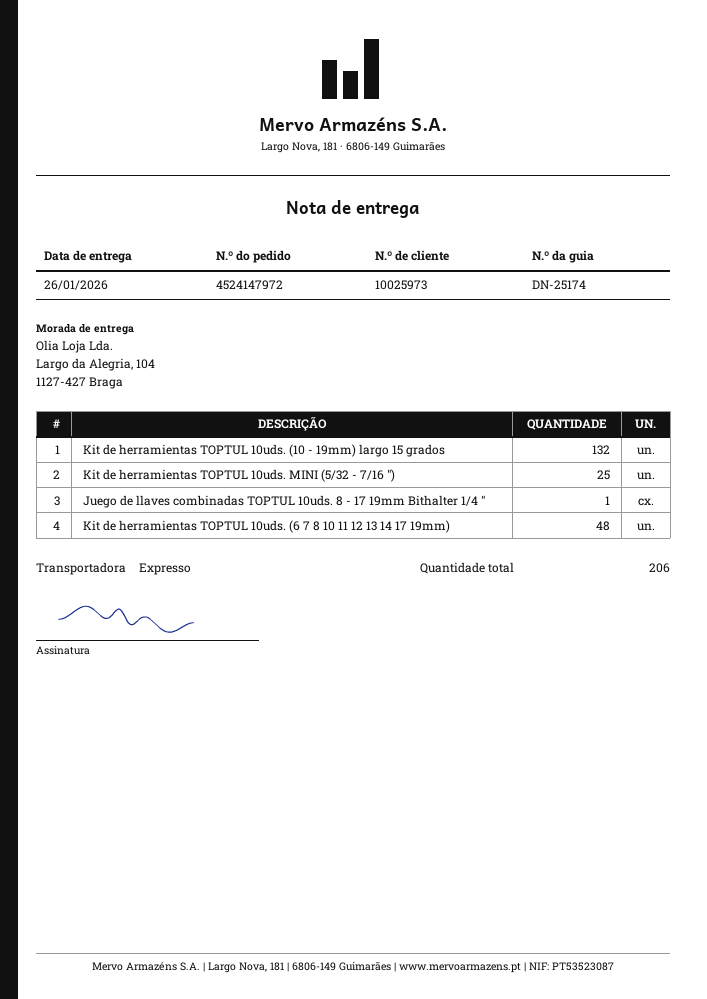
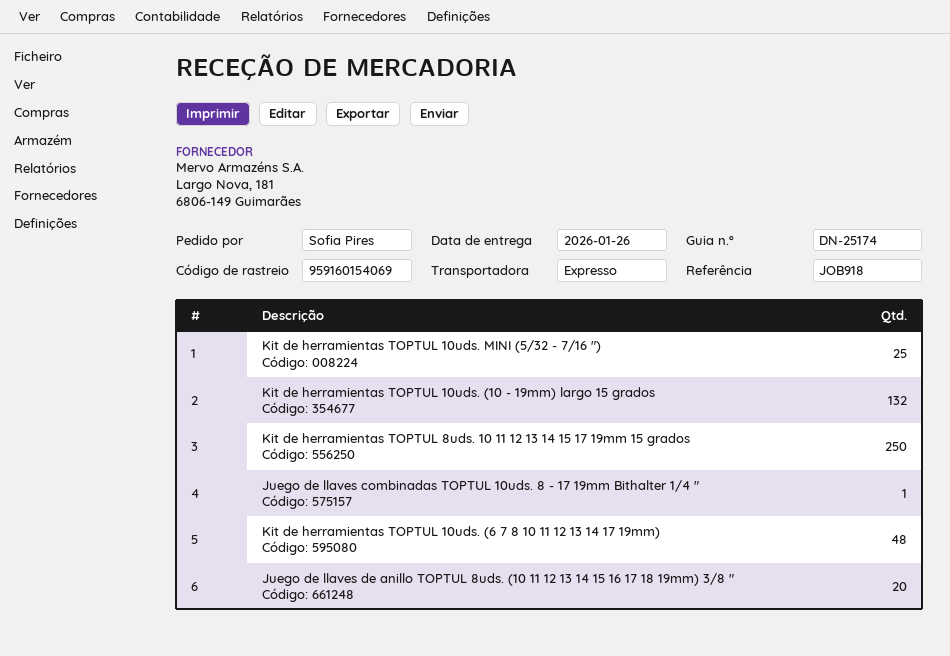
Kit de herramientas TOPTUL 8uds. 10 11 12 13 14 15 17 19mm 15 grados: none -> 250
Juego de llaves de anillo TOPTUL 8uds. (10 11 12 13 14 15 16 17 18 19mm) 3/8 ": none -> 20

